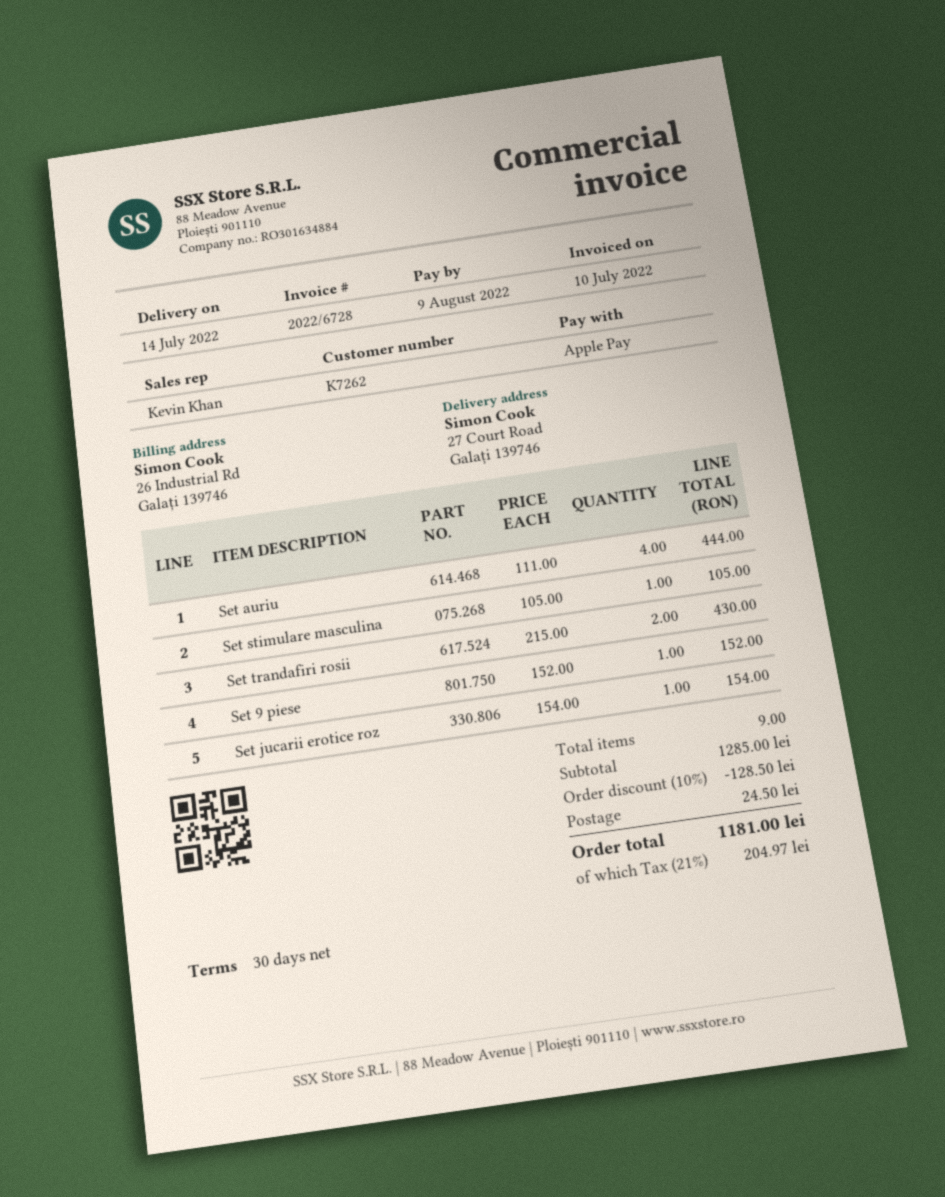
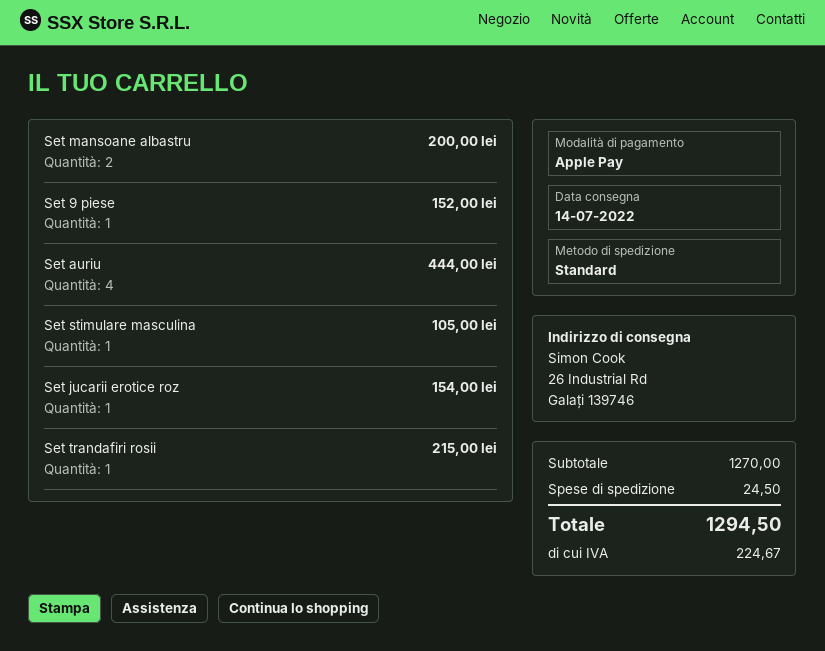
ship to: 27 Court Road, Galați 139746 -> 26 Industrial Rd, Galați 139746
Set trandafiri rosii: 2 for 430.00 -> 1 for 215.00
Set mansoane albastru: none -> 2 for 200.00
subtotal: 1285.00 -> 1270.00
discount: 10% = 128.50 -> none
tax: 204.97 -> 224.67
total: 1181.00 -> 1294.50

